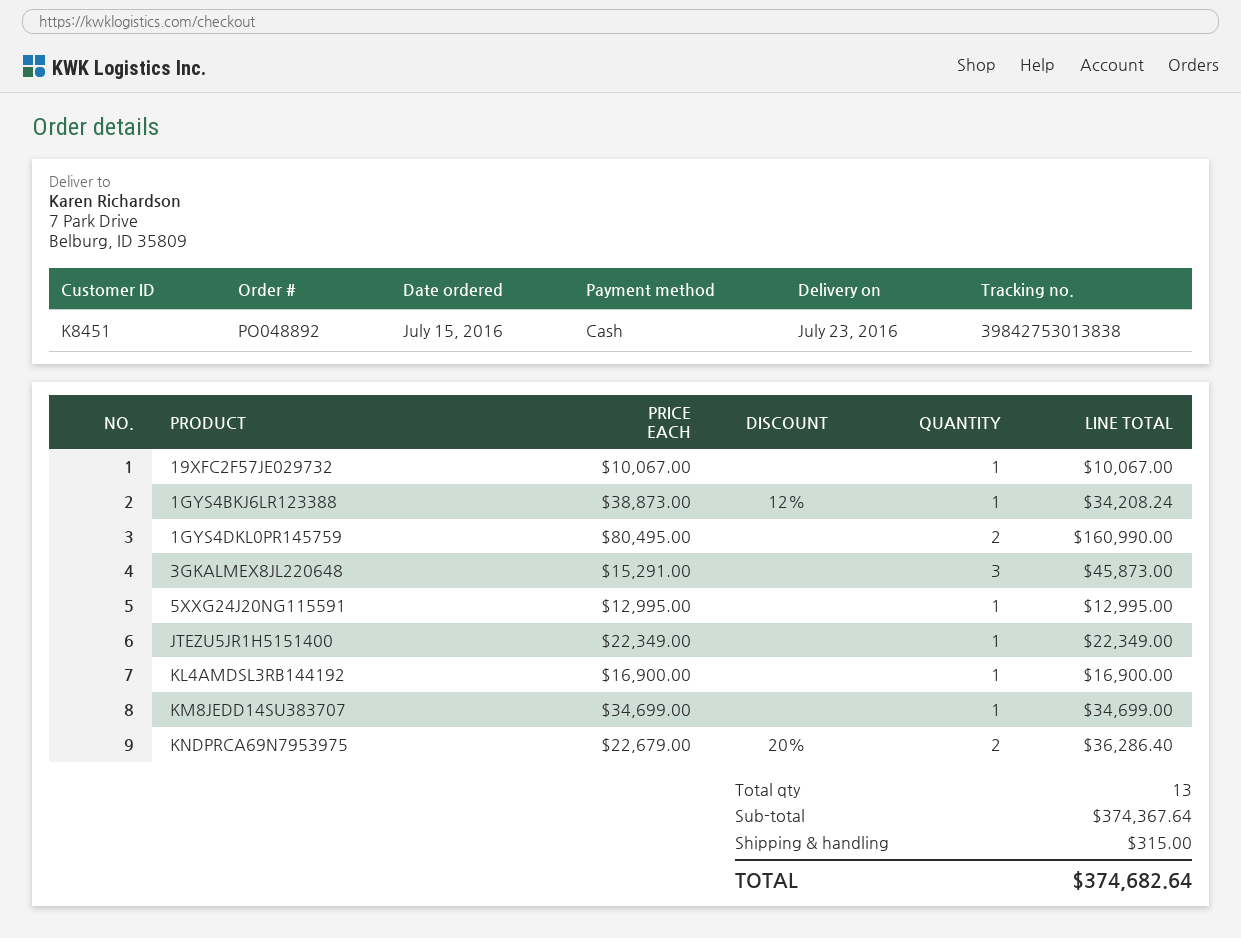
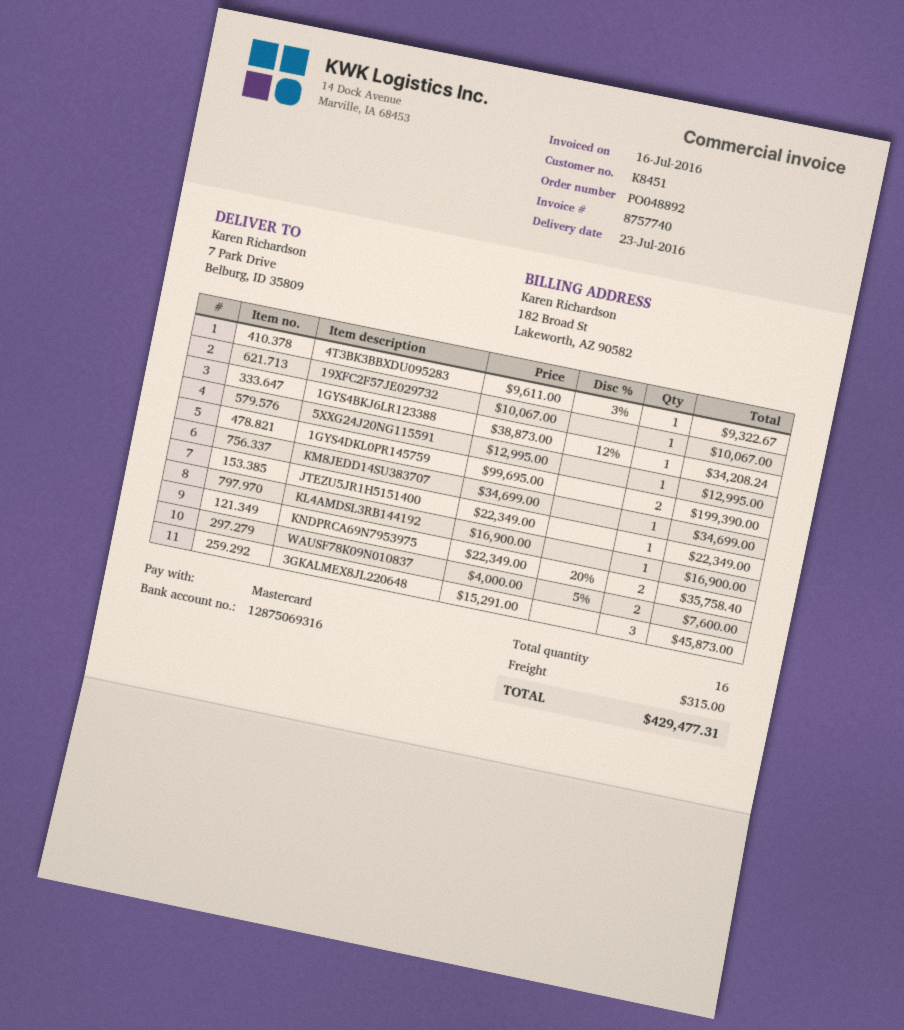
payment method: cash -> Mastercard
1GYS4DKL0PR145759: 2 x 80495.00 = 160990.00 -> 2 x 99695.00 = 199390.00
KNDPRCA69N7953975: 2 x 22679.00 - 20% = 36286.40 -> 2 x 22349.00 - 20% = 35758.40
4T3BK3BBXDU095283: none -> 1 x 9611.00 - 3% = 9322.67
WAUSF78K09N010837: none -> 2 x 4000.00 - 5% = 7600.00
total quantity: 13 -> 16
total: 374682.64 -> 429477.31

